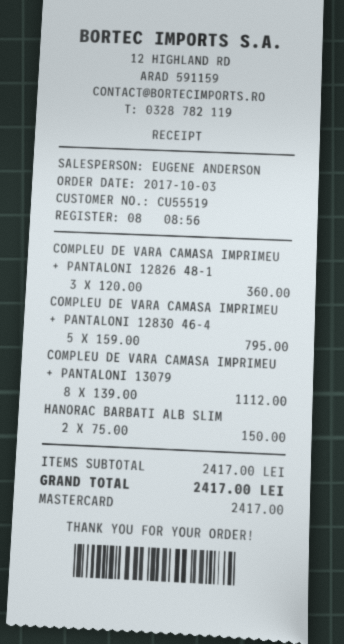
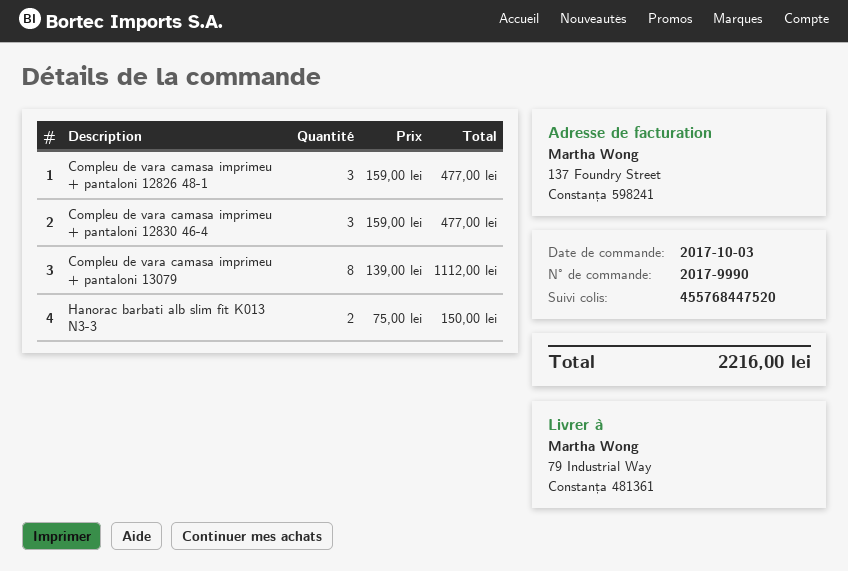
COMPLEU DE VARA CAMASA IMPRIMEU + PANTALONI 12826 48-1: 3 x 120.00 = 360.00 -> 3 x 159.00 = 477.00
COMPLEU DE VARA CAMASA IMPRIMEU + PANTALONI 12830 46-4: 5 x 159.00 = 795.00 -> 3 x 159.00 = 477.00
total: 2417.00 -> 2216.00

